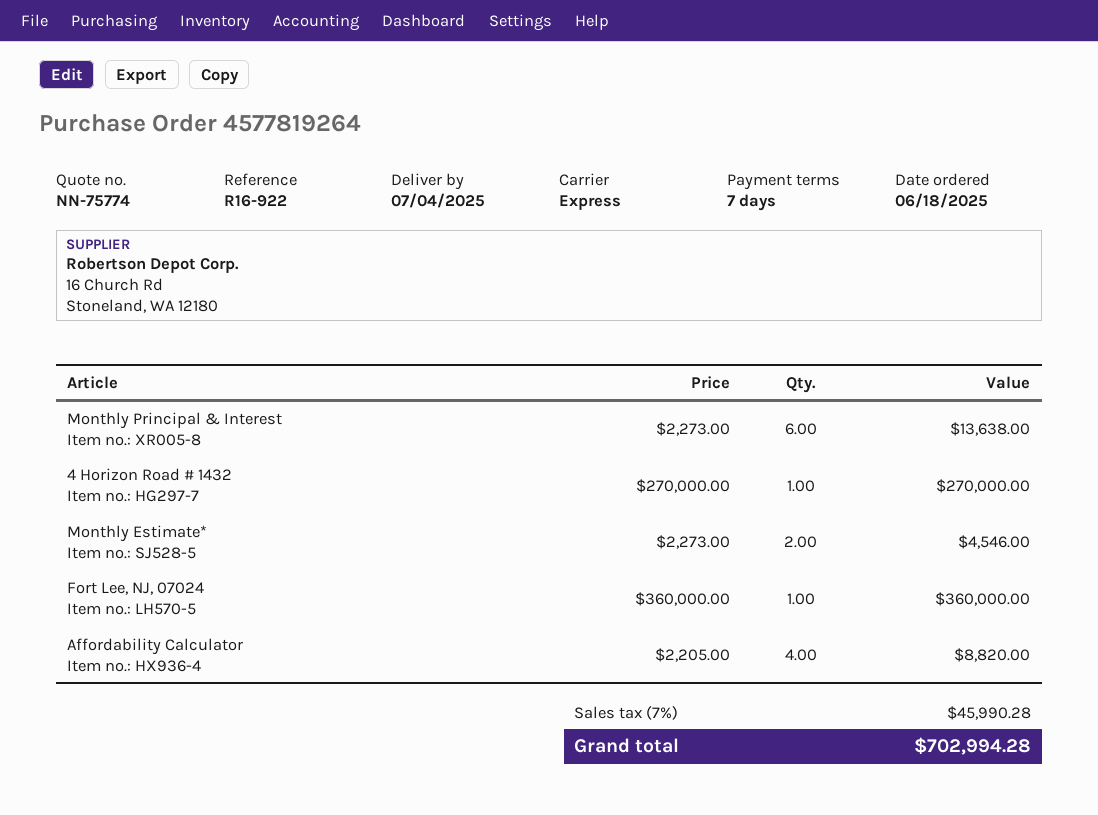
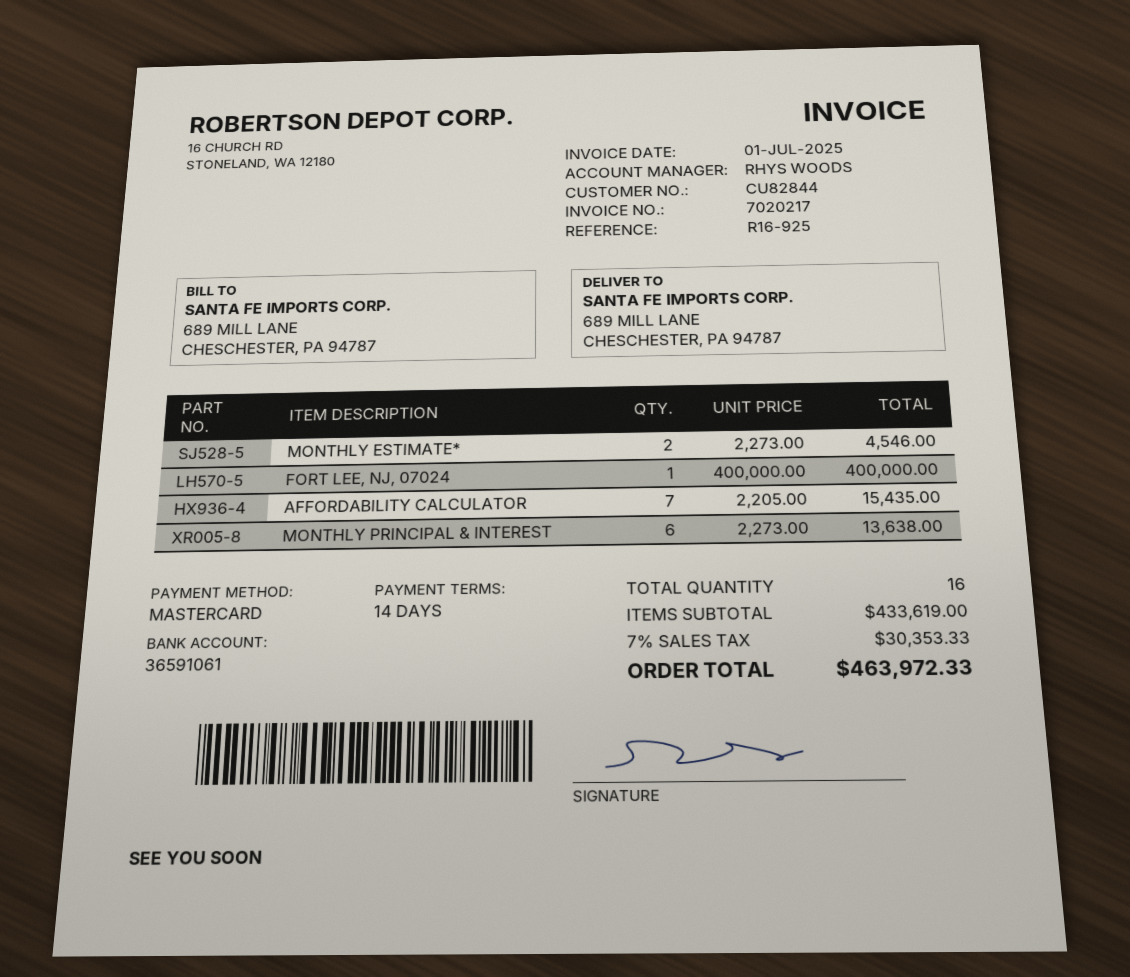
payment terms: 7 days -> 14 days
reference: R16-922 -> R16-925
4 Horizon Road # 1432: 1 x 270000.00 = 270000.00 -> none
Fort Lee, NJ, 07024: 1 x 360000.00 = 360000.00 -> 1 x 400000.00 = 400000.00
Affordability Calculator: 4 x 2205.00 = 8820.00 -> 7 x 2205.00 = 15435.00
tax: 7% = 45990.28 -> 7% = 30353.33
total: 702994.28 -> 463972.33

